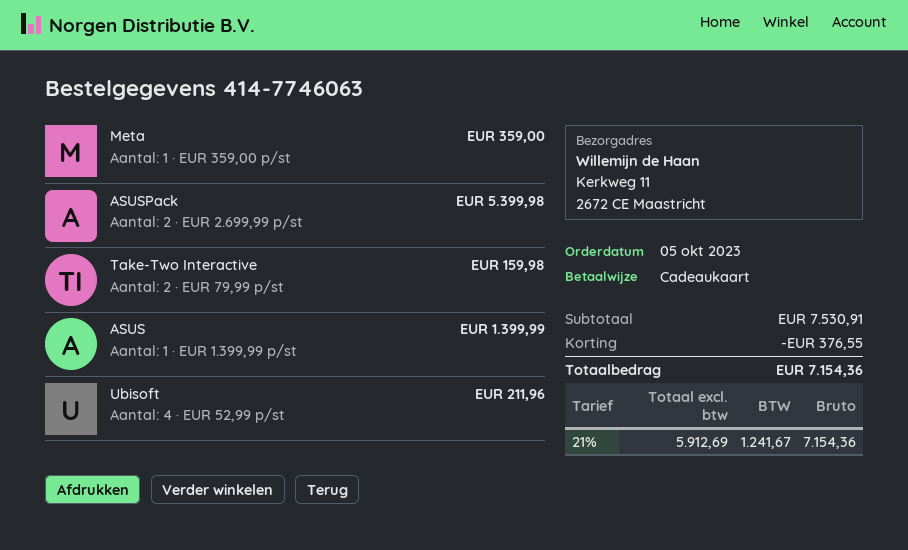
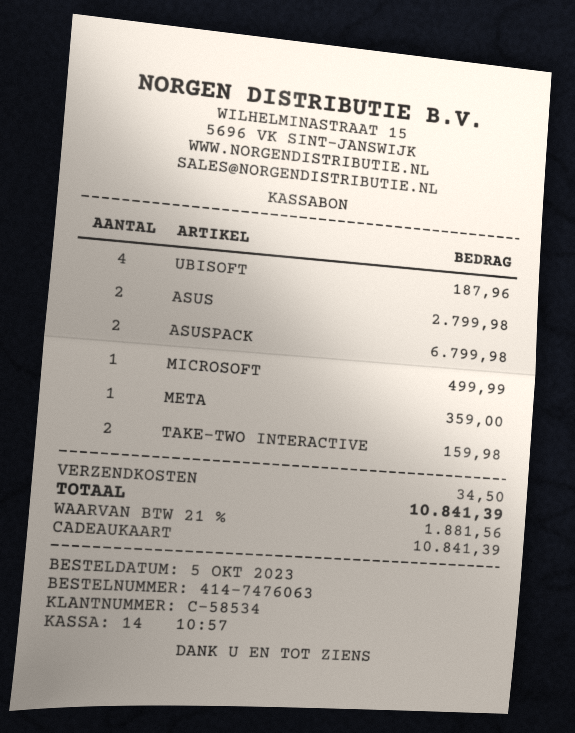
order number: 414-7746063 -> 414-7476063
ASUSPack: 2 for 5399.98 -> 2 for 6799.98
ASUS: 1 for 1399.99 -> 2 for 2799.98
Ubisoft: 4 for 211.96 -> 4 for 187.96
MICROSOFT: none -> 1 for 499.99
discount: 376.55 -> none
shipping: none -> 34.50
tax: 21% = 1241.67 -> 21% = 1881.56
total: 7154.36 -> 10841.39

